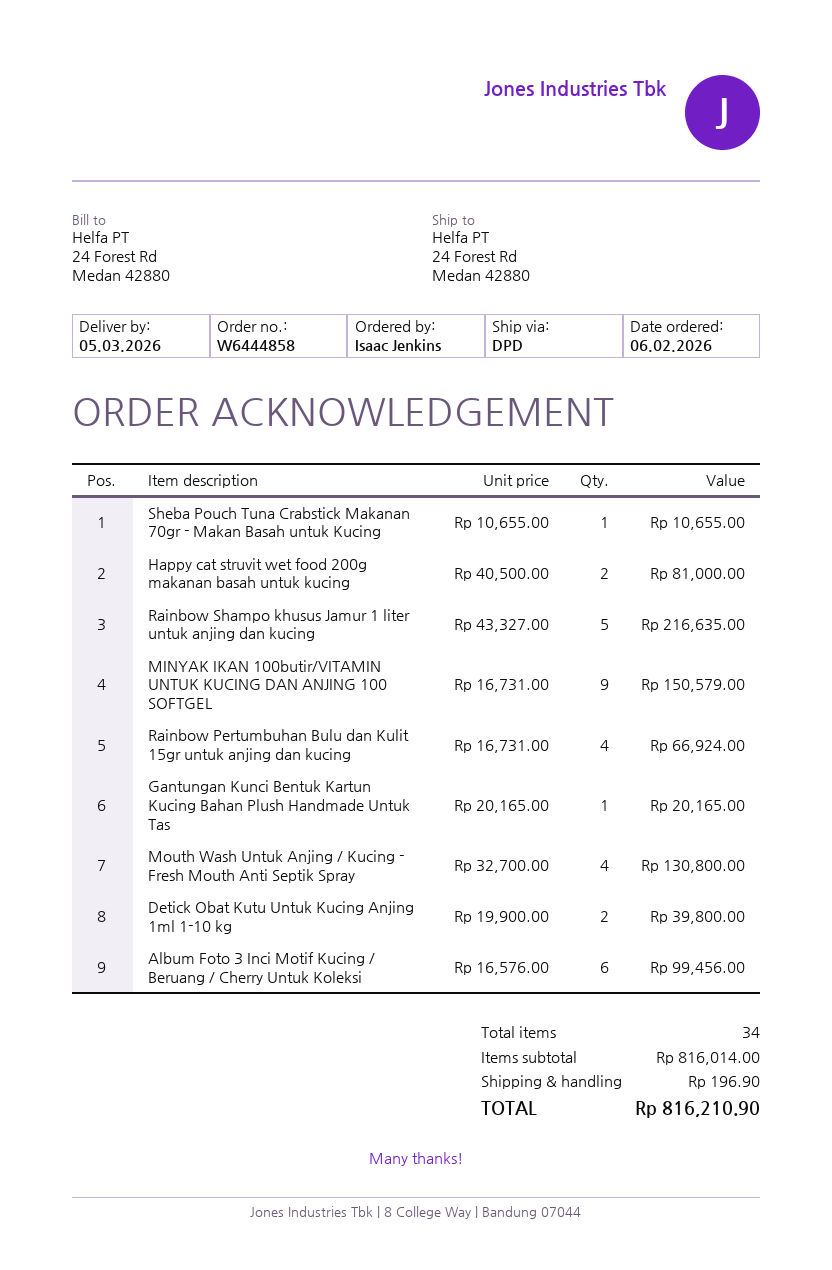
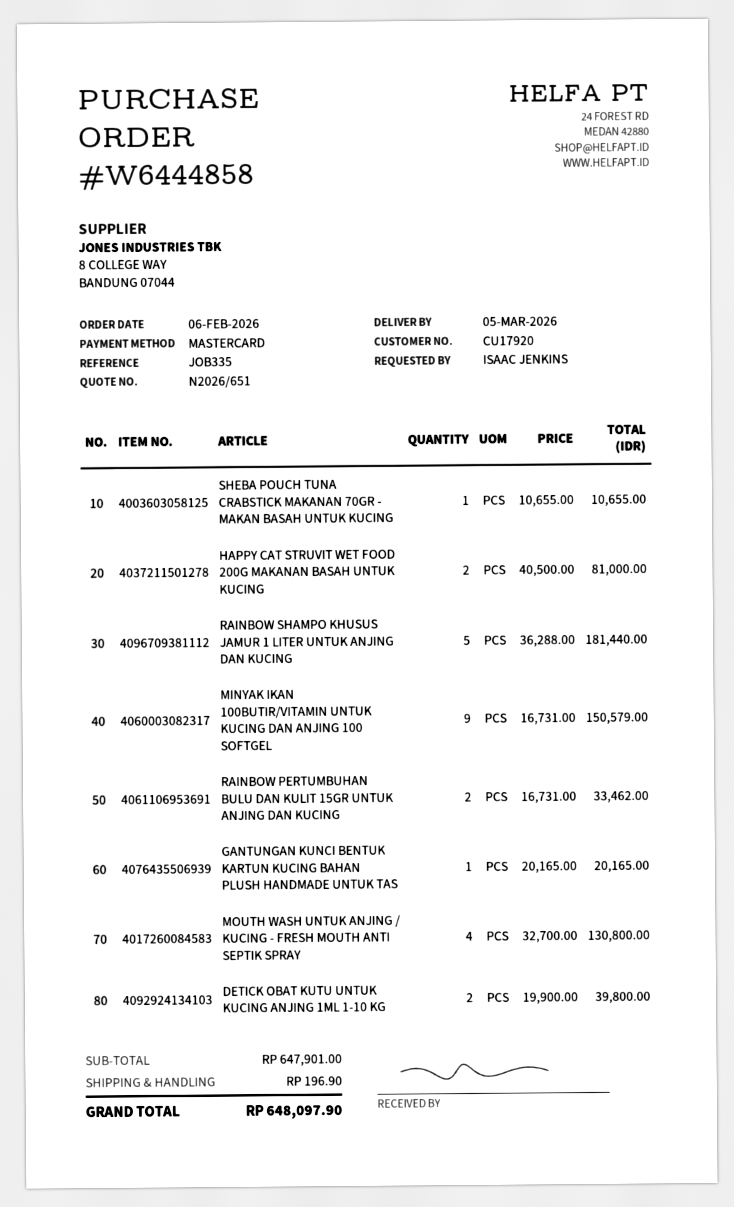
Rainbow Shampo khusus Jamur 1 liter untuk anjing dan kucing: 5 x 43327.00 = 216635.00 -> 5 x 36288.00 = 181440.00
Rainbow Pertumbuhan Bulu dan Kulit 15gr untuk anjing dan kucing: 4 x 16731.00 = 66924.00 -> 2 x 16731.00 = 33462.00
Album Foto 3 Inci Motif Kucing / Beruang / Cherry Untuk Koleksi: 6 x 16576.00 = 99456.00 -> none
subtotal: 816014.00 -> 647901.00
total: 816210.90 -> 648097.90

